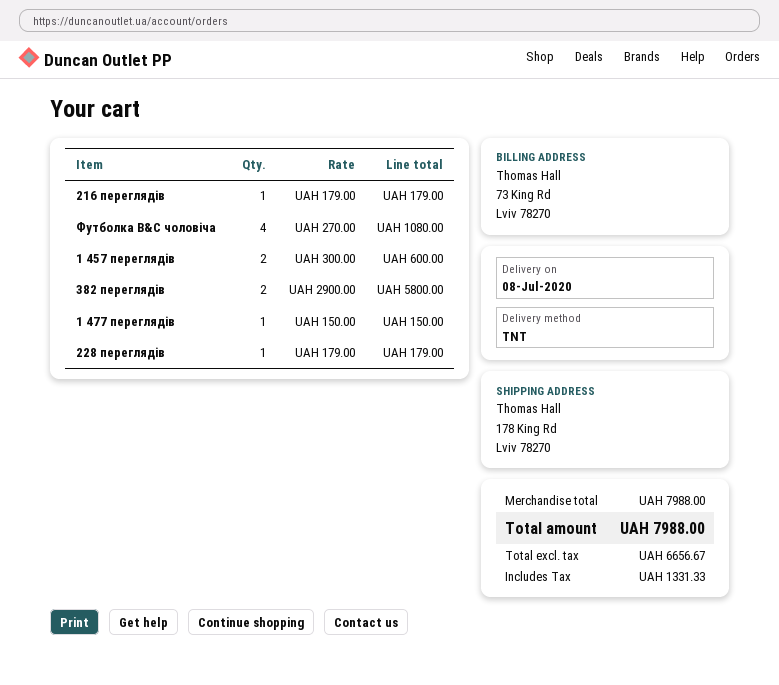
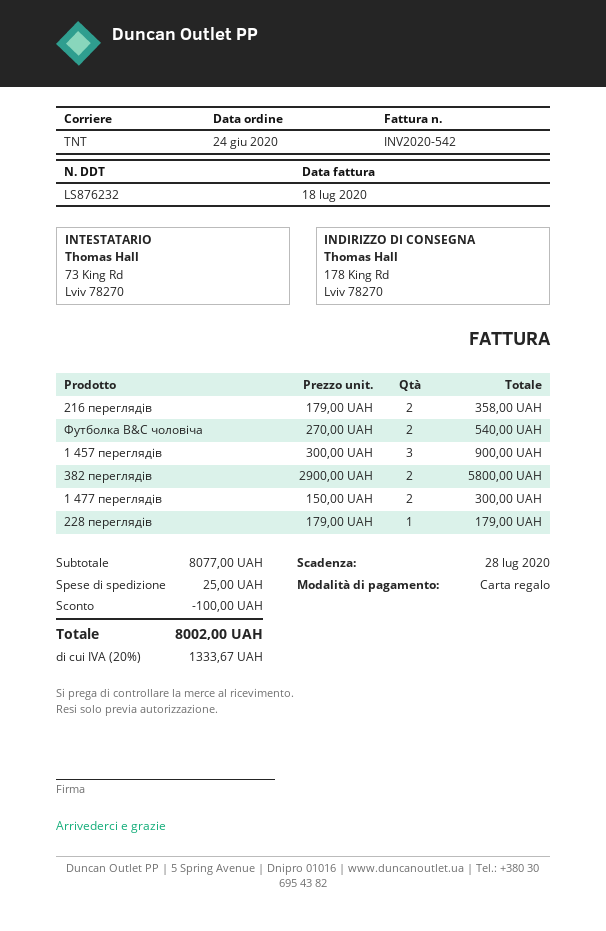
216 переглядів: 1 x 179.00 = 179.00 -> 2 x 179.00 = 358.00
Футболка B&C чоловіча: 4 x 270.00 = 1080.00 -> 2 x 270.00 = 540.00
1 457 переглядів: 2 x 300.00 = 600.00 -> 3 x 300.00 = 900.00
1 477 переглядів: 1 x 150.00 = 150.00 -> 2 x 150.00 = 300.00
subtotal: 7988.00 -> 8077.00
discount: none -> 100.00
shipping: none -> 25.00
tax: 1331.33 -> 1333.67
total: 7988.00 -> 8002.00

